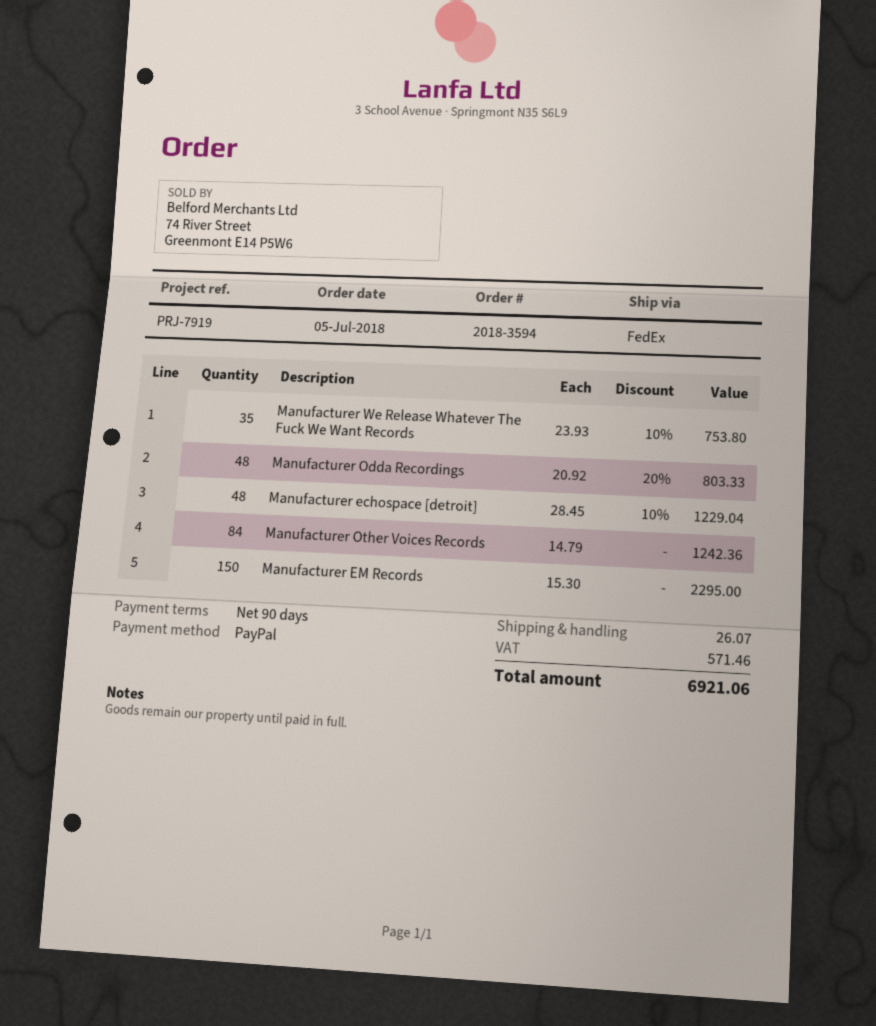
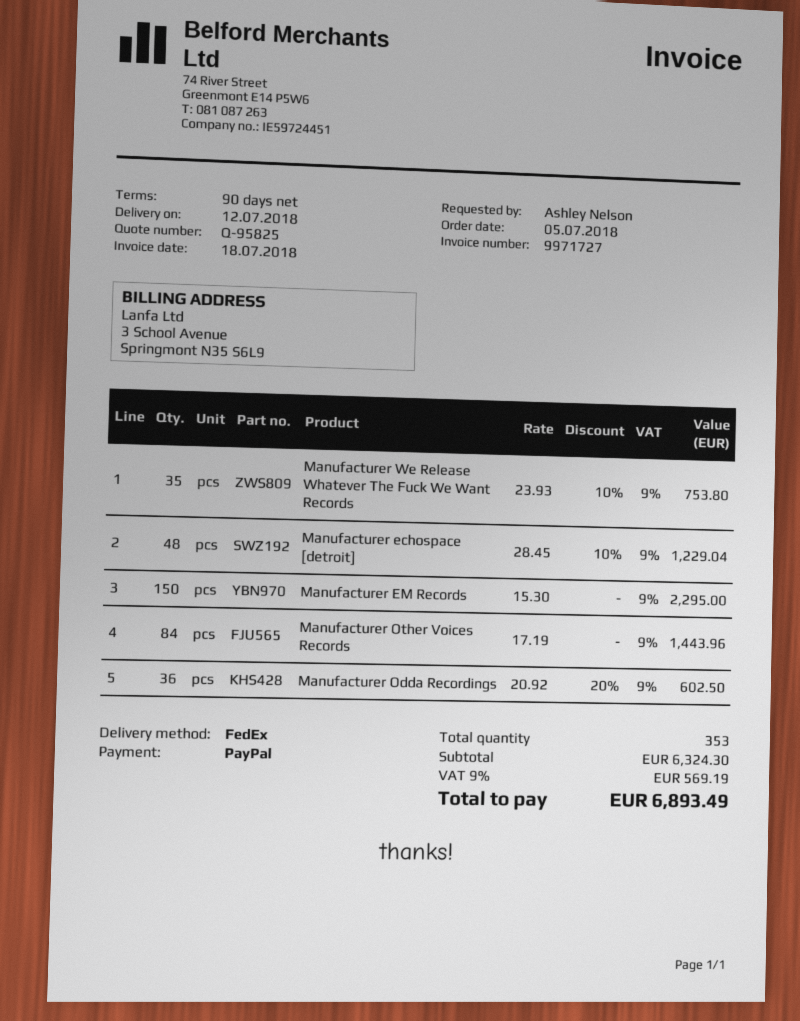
Manufacturer Odda Recordings: 48 x 20.92 - 20% = 803.33 -> 36 x 20.92 - 20% = 602.50
Manufacturer Other Voices Records: 84 x 14.79 = 1242.36 -> 84 x 17.19 = 1443.96
shipping: 26.07 -> none
tax: 571.46 -> 569.19
total: 6921.06 -> 6893.49

